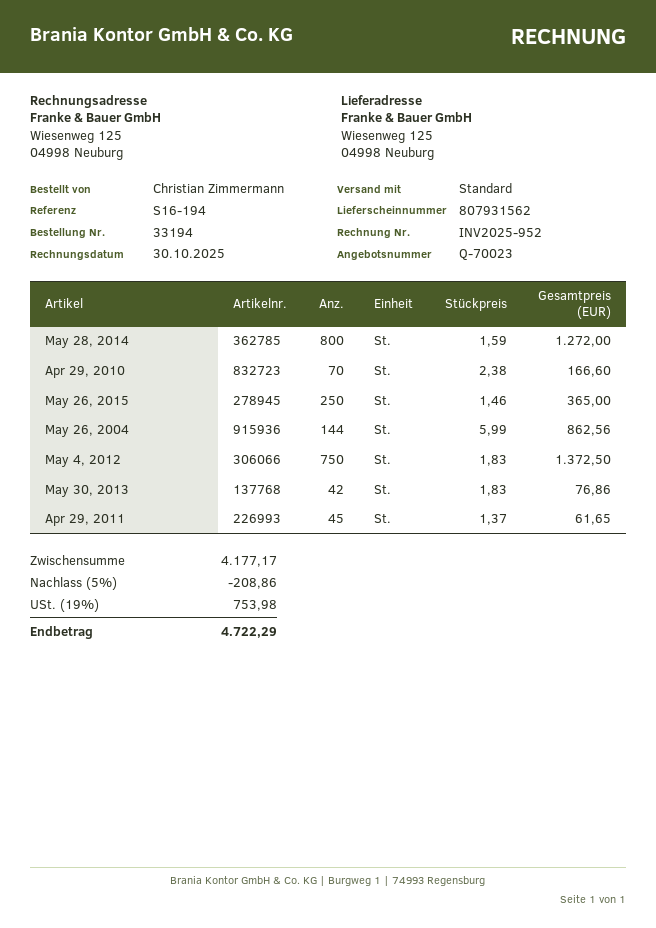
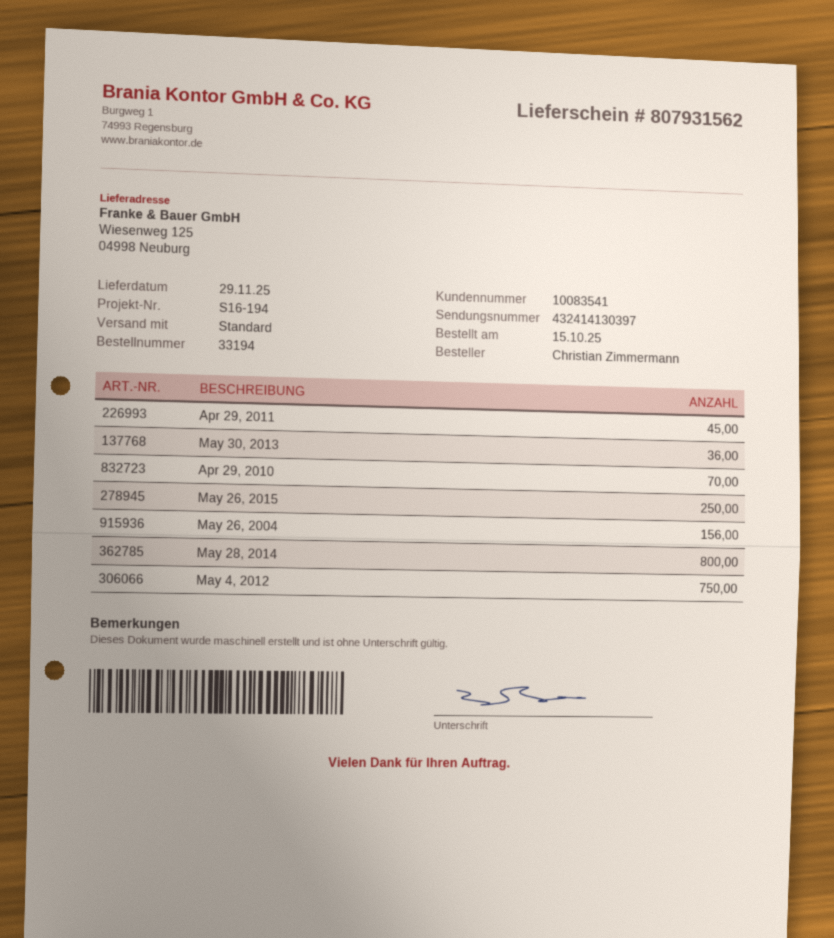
May 26, 2004: 144 -> 156
May 30, 2013: 42 -> 36

